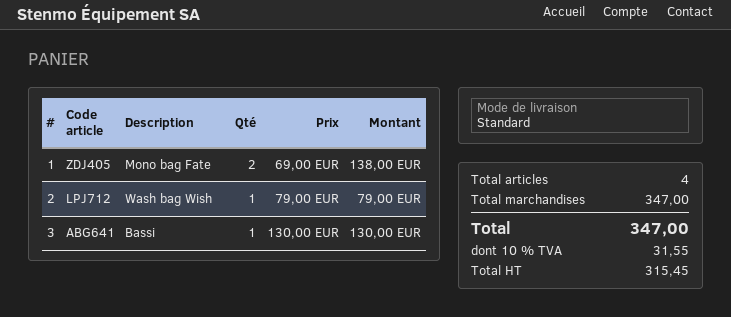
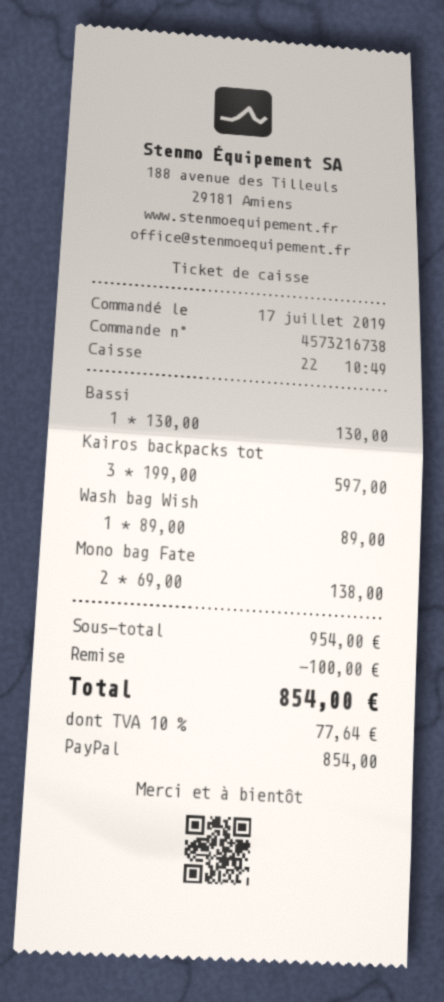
Wash bag Wish: 1 x 79.00 = 79.00 -> 1 x 89.00 = 89.00
Kairos backpacks tot: none -> 3 x 199.00 = 597.00
subtotal: 347.00 -> 954.00
discount: none -> 100.00
tax: 10% = 31.55 -> 10% = 77.64
total: 347.00 -> 854.00

